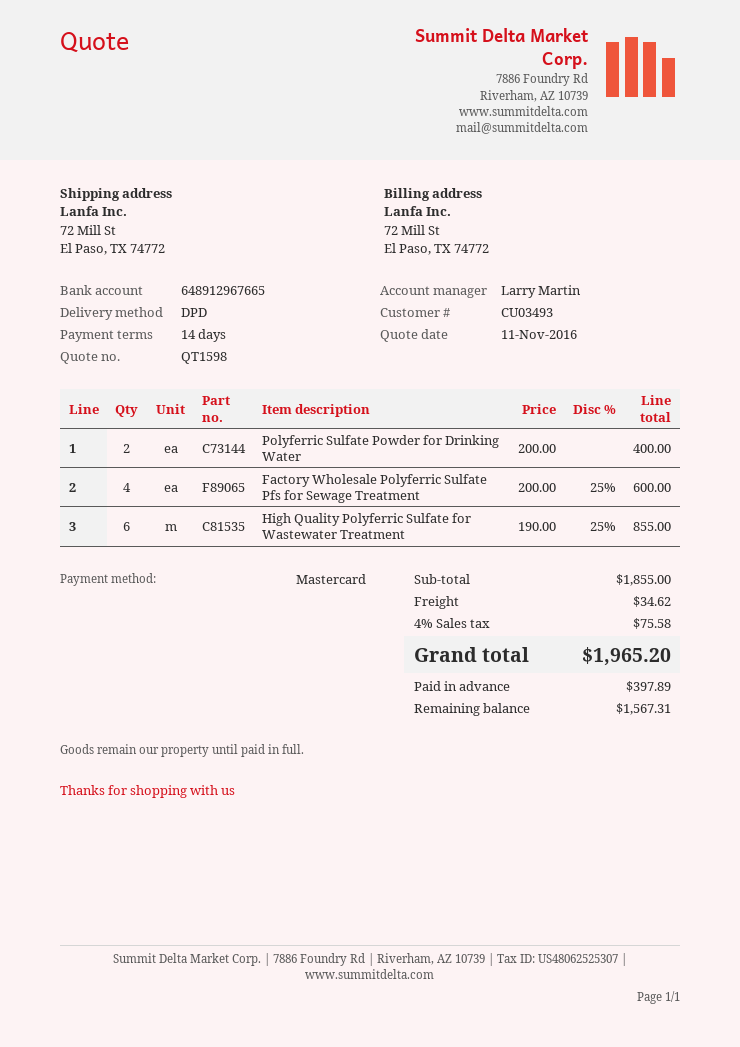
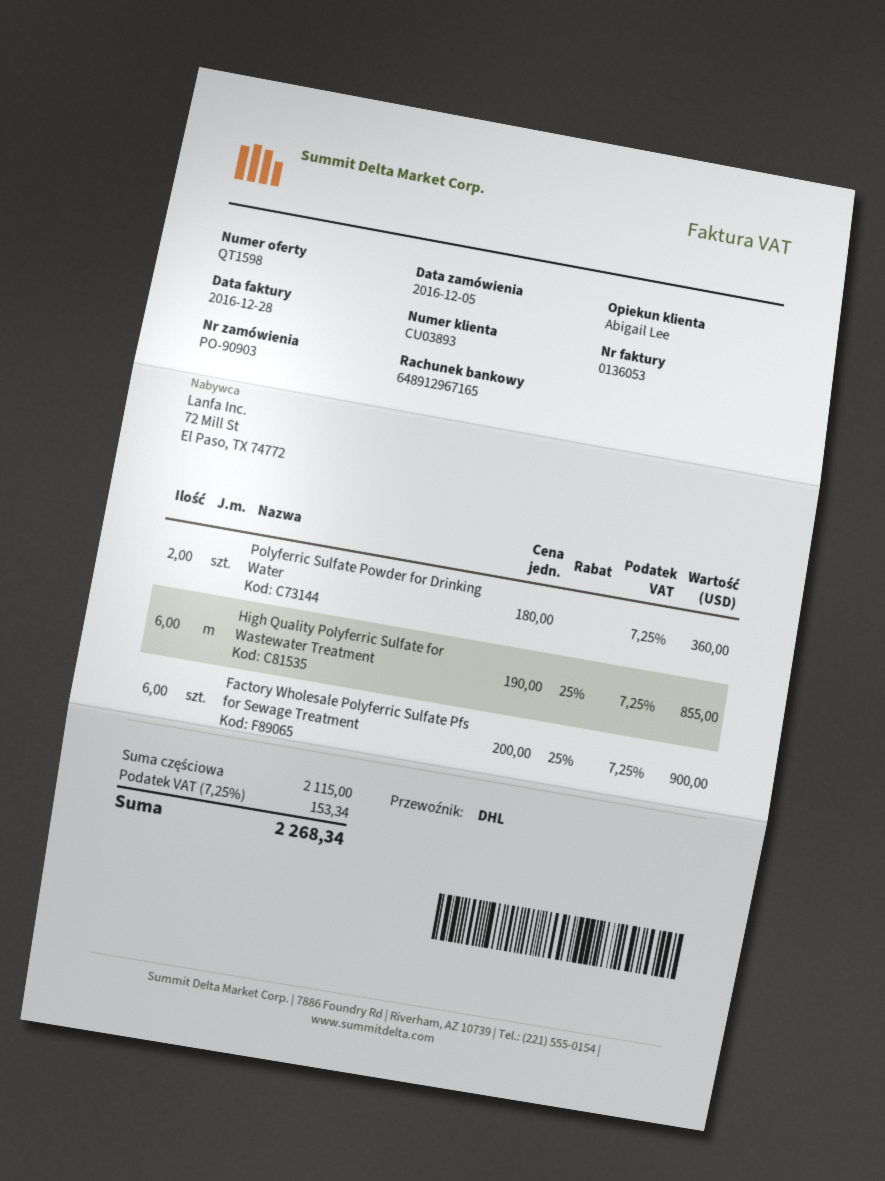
customer number: CU03493 -> CU03893
sales rep: Larry Martin -> Abigail Lee
bank account: 648912967665 -> 648912967165
shipping method: DPD -> DHL
Polyferric Sulfate Powder for Drinking Water: 2 x 200.00 = 400.00 -> 2 x 180.00 = 360.00
Factory Wholesale Polyferric Sulfate Pfs for Sewage Treatment: 4 x 200.00 - 25% = 600.00 -> 6 x 200.00 - 25% = 900.00
subtotal: 1855.00 -> 2115.00
shipping: 34.62 -> none
tax: 4% = 75.58 -> 7.25% = 153.34
total: 1965.20 -> 2268.34

